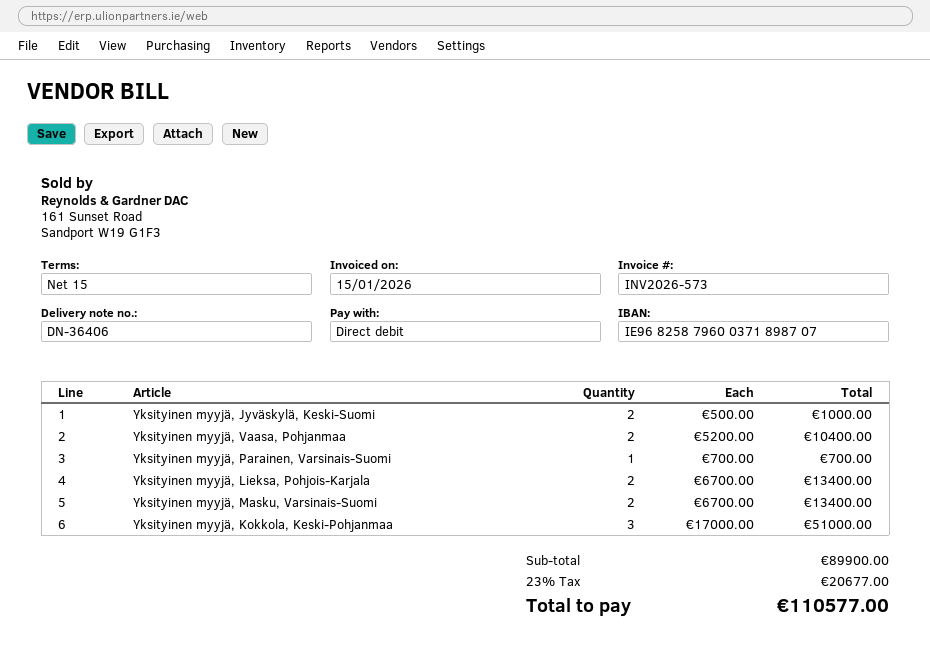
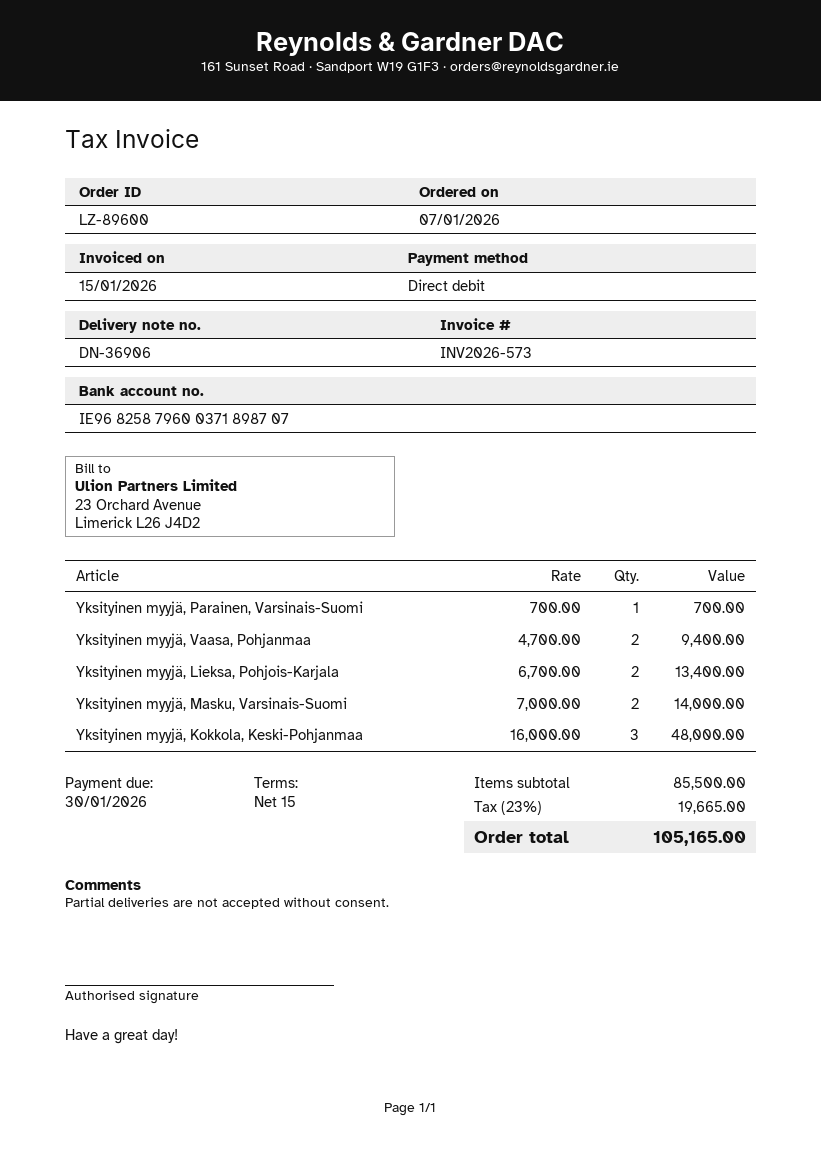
delivery note number: DN-36406 -> DN-36906
Yksityinen myyjä, Jyväskylä, Keski-Suomi: 2 x 500.00 = 1000.00 -> none
Yksityinen myyjä, Vaasa, Pohjanmaa: 2 x 5200.00 = 10400.00 -> 2 x 4700.00 = 9400.00
Yksityinen myyjä, Masku, Varsinais-Suomi: 2 x 6700.00 = 13400.00 -> 2 x 7000.00 = 14000.00
Yksityinen myyjä, Kokkola, Keski-Pohjanmaa: 3 x 17000.00 = 51000.00 -> 3 x 16000.00 = 48000.00
subtotal: 89900.00 -> 85500.00
tax: 23% = 20677.00 -> 23% = 19665.00
total: 110577.00 -> 105165.00

